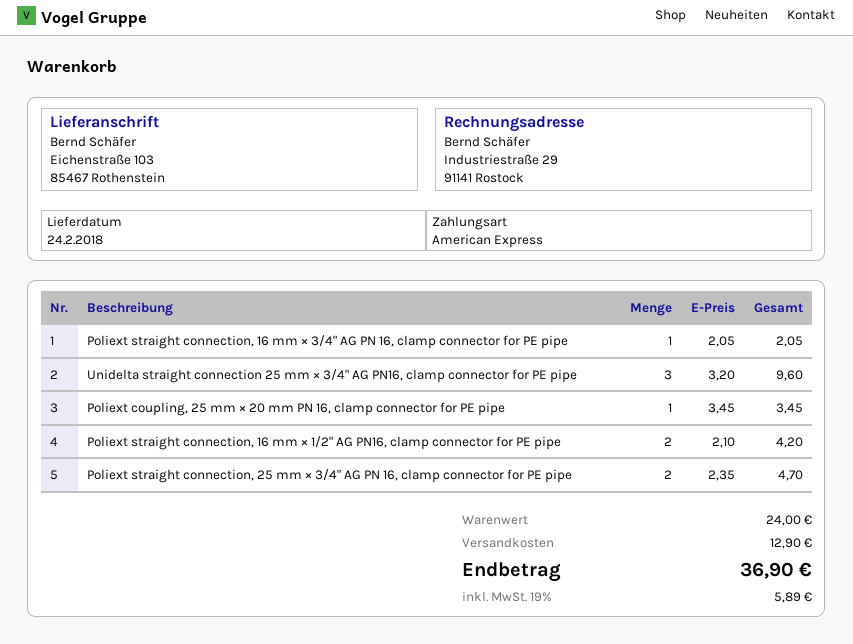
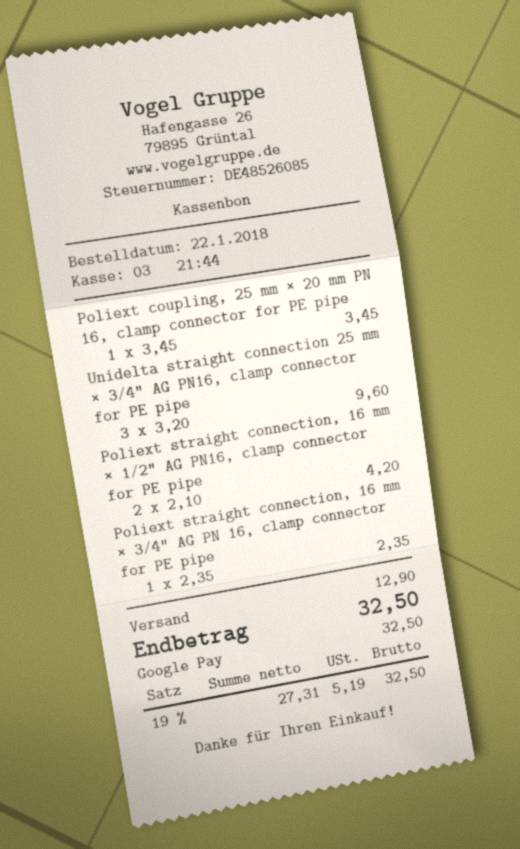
payment method: American Express -> Google Pay
Poliext straight connection, 16 mm × 3/4" AG PN 16, clamp connector for PE pipe: 1 x 2.05 = 2.05 -> 1 x 2.35 = 2.35
Poliext straight connection, 25 mm × 3/4" AG PN 16, clamp connector for PE pipe: 2 x 2.35 = 4.70 -> none
tax: 19% = 5.89 -> 19% = 5.19
total: 36.90 -> 32.50

